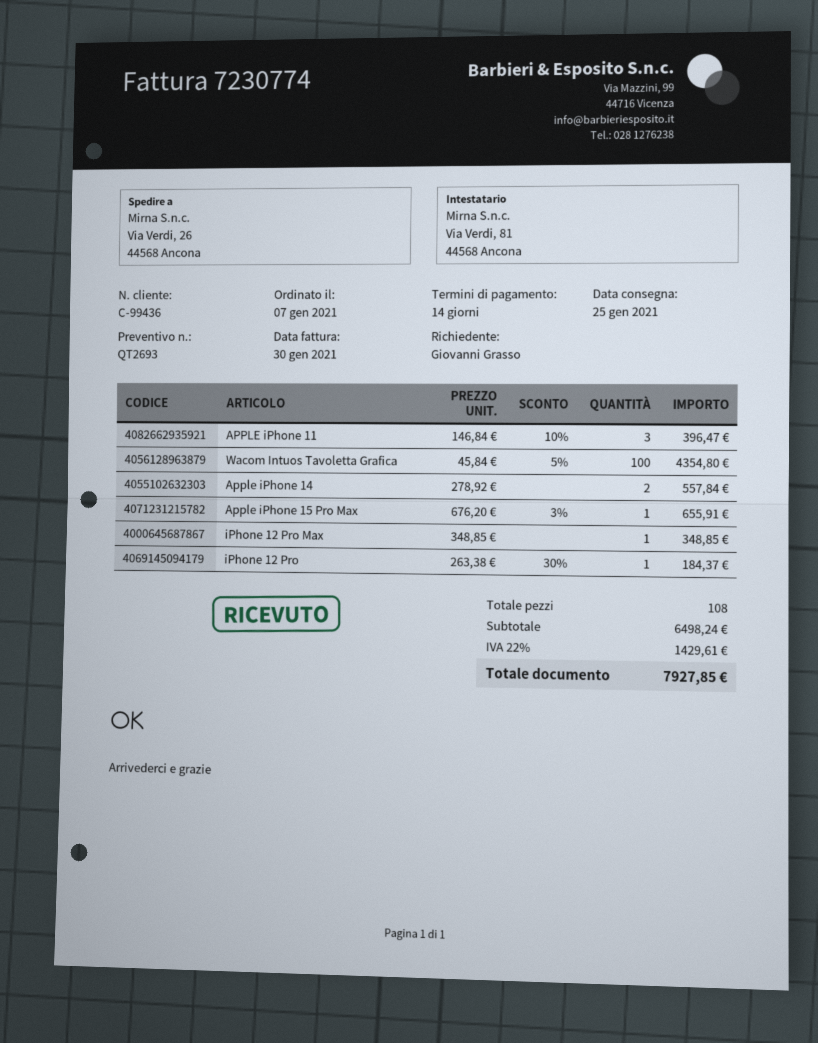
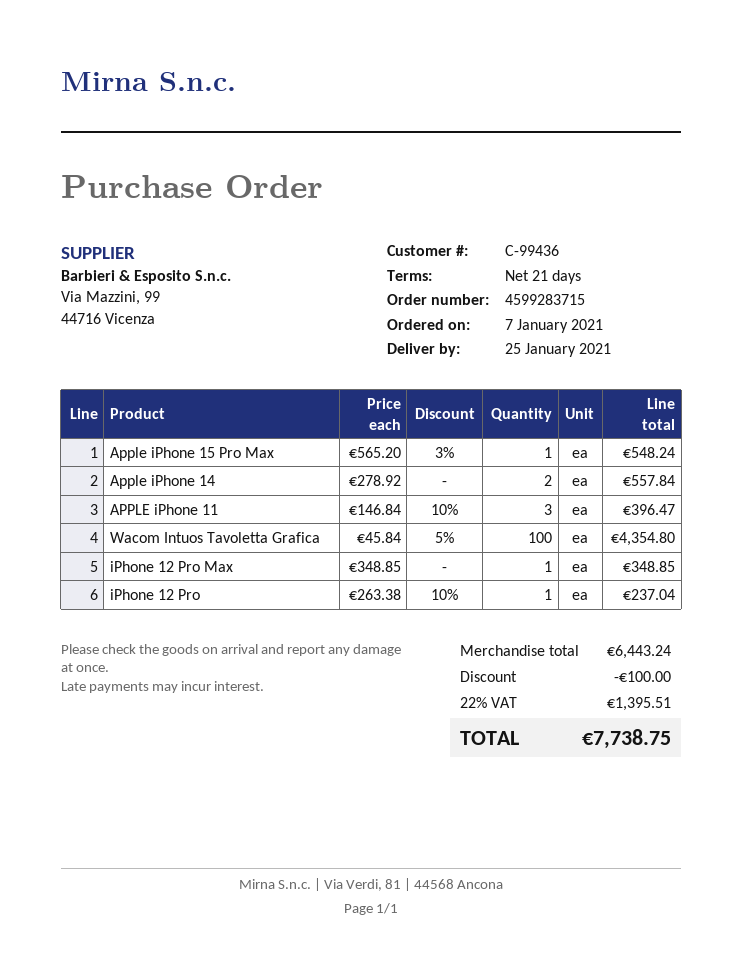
payment terms: 14 days -> 21 days
Apple iPhone 15 Pro Max: 1 x 676.20 - 3% = 655.91 -> 1 x 565.20 - 3% = 548.24
iPhone 12 Pro: 1 x 263.38 - 30% = 184.37 -> 1 x 263.38 - 10% = 237.04
subtotal: 6498.24 -> 6443.24
discount: none -> 100.00
tax: 22% = 1429.61 -> 22% = 1395.51
total: 7927.85 -> 7738.75

